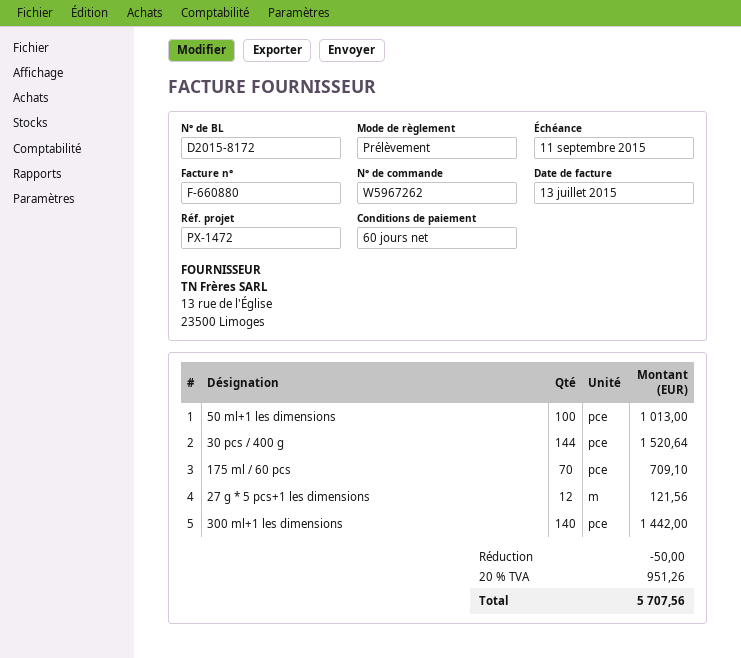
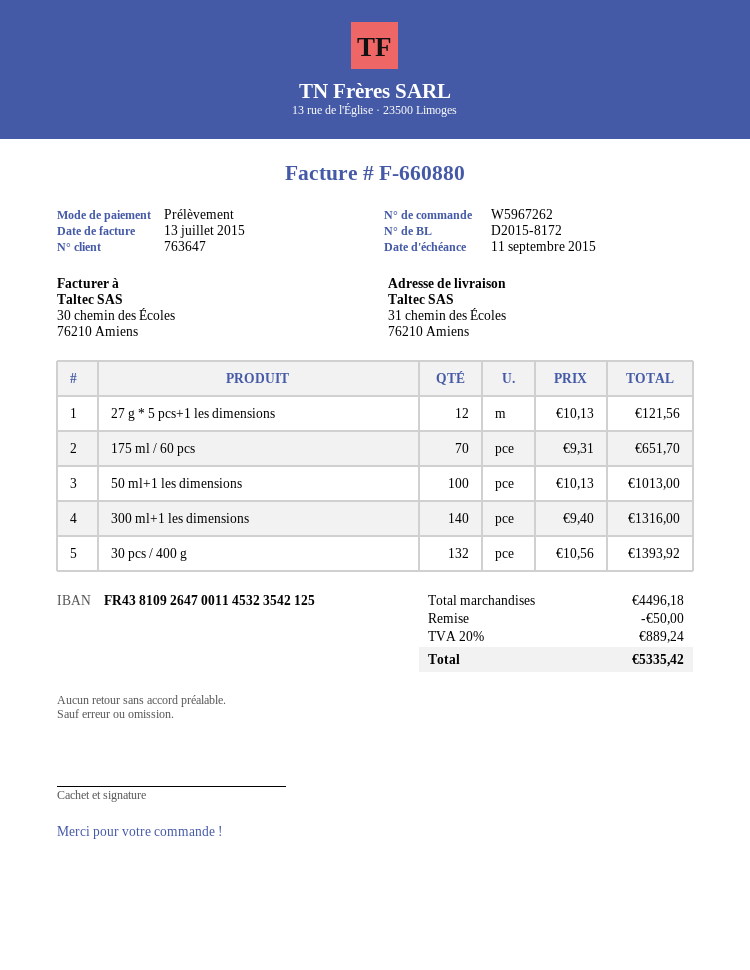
30 pcs / 400 g: 144 for 1520.64 -> 132 for 1393.92
175 ml / 60 pcs: 70 for 709.10 -> 70 for 651.70
300 ml+1 les dimensions: 140 for 1442.00 -> 140 for 1316.00
tax: 20% = 951.26 -> 20% = 889.24
total: 5707.56 -> 5335.42

